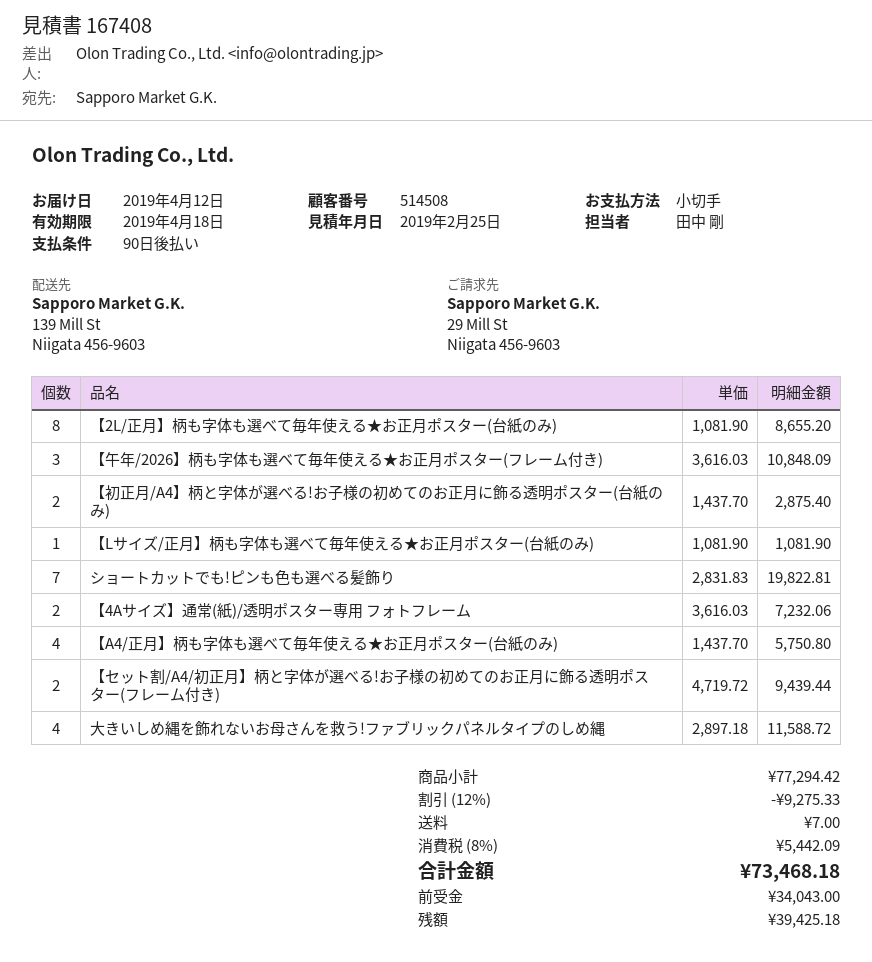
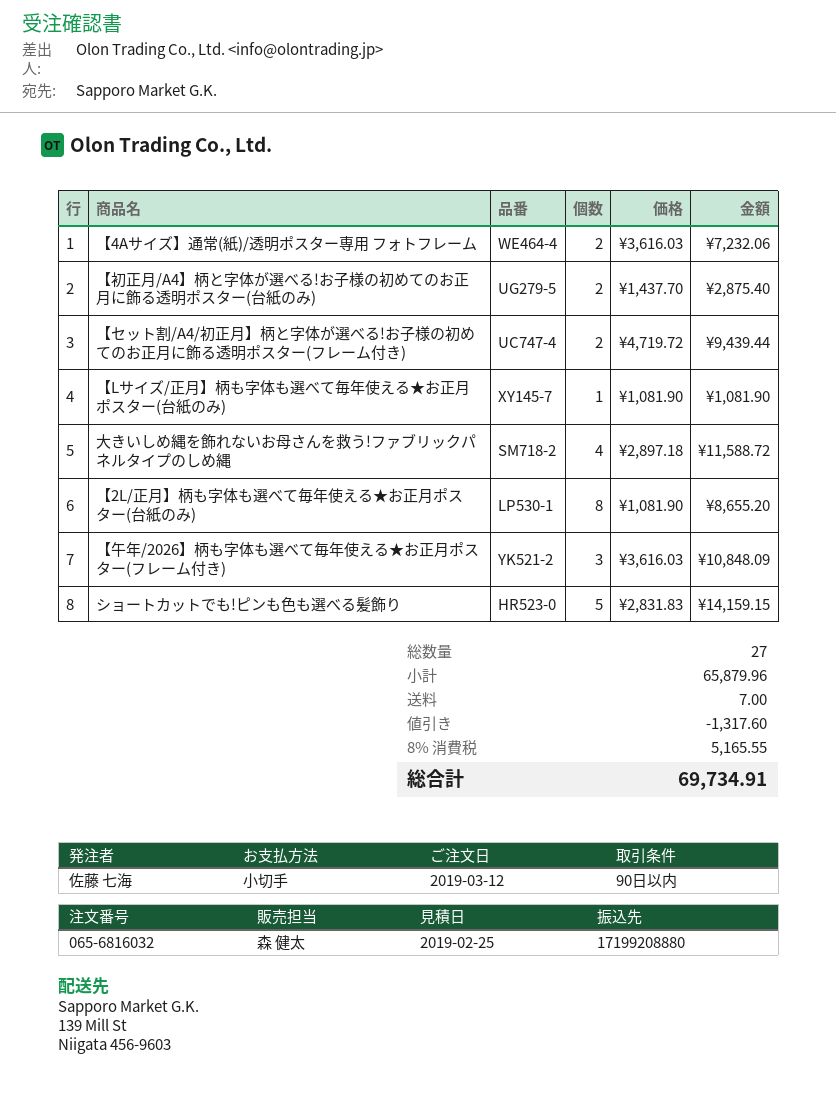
sales rep: 田中 剛 -> 森 健太
ショートカットでも!ピンも色も選べる髪飾り: 7 x 2831.83 = 19822.81 -> 5 x 2831.83 = 14159.15
【A4/正月】柄も字体も選べて毎年使える★お正月ポスター(台紙のみ): 4 x 1437.70 = 5750.80 -> none
subtotal: 77294.42 -> 65879.96
discount: 9275.33 -> 1317.60
tax: 8% = 5442.09 -> 8% = 5165.55
total: 73468.18 -> 69734.91

